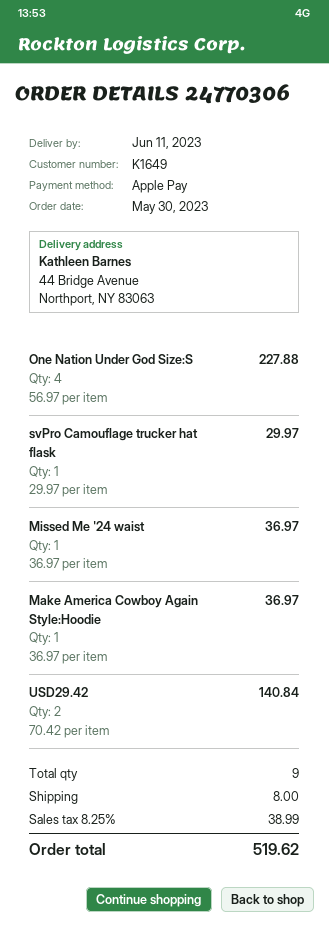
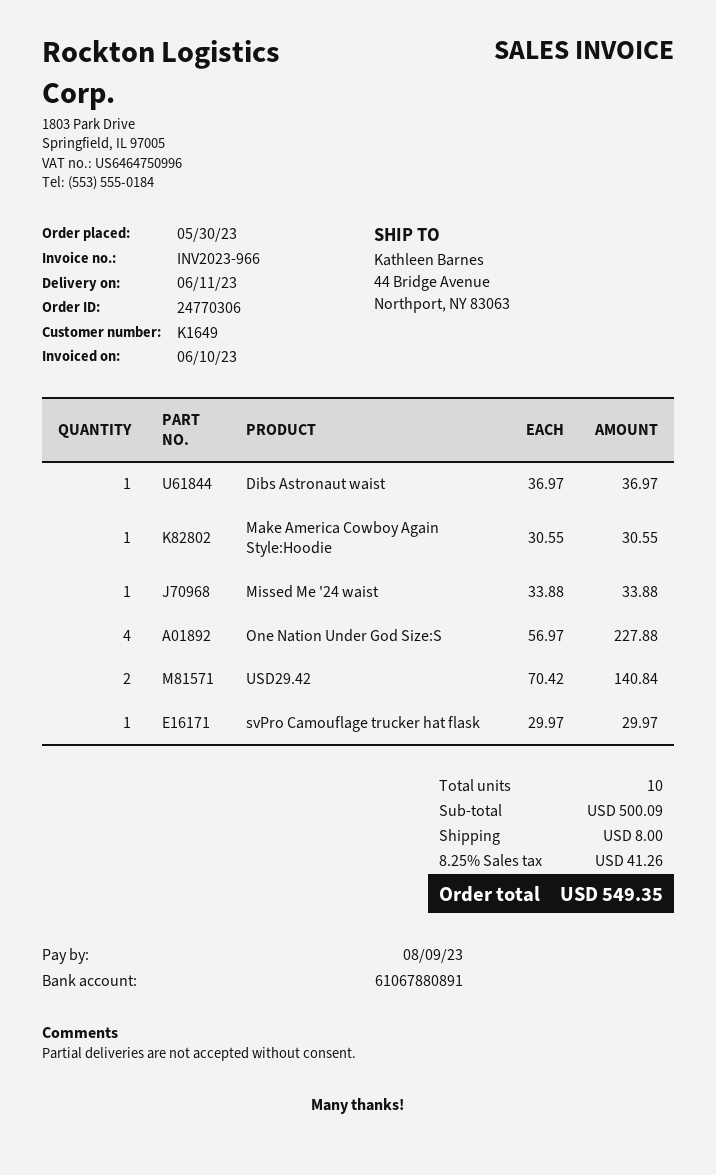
Missed Me '24 waist: 1 x 36.97 = 36.97 -> 1 x 33.88 = 33.88
Make America Cowboy Again Style:Hoodie: 1 x 36.97 = 36.97 -> 1 x 30.55 = 30.55
Dibs Astronaut waist: none -> 1 x 36.97 = 36.97
total quantity: 9 -> 10
tax: 8.25% = 38.99 -> 8.25% = 41.26
total: 519.62 -> 549.35

